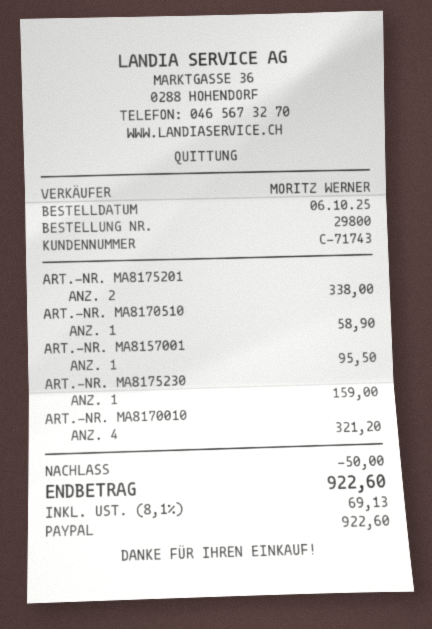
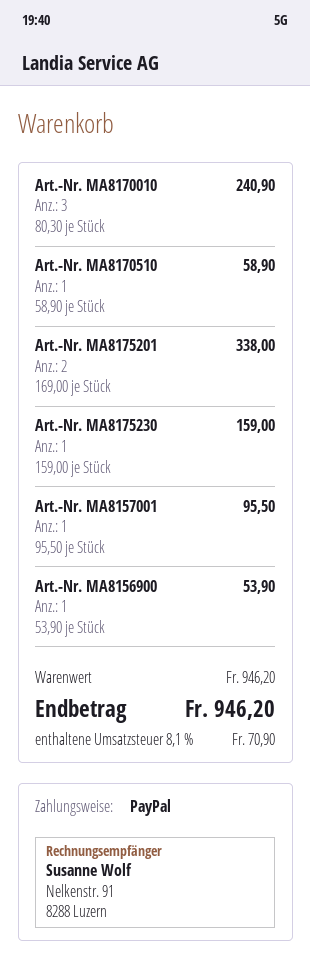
ART.-NR. MA8170010: 4 for 321.20 -> 3 for 240.90
Art.-Nr. MA8156900: none -> 1 for 53.90
discount: 50.00 -> none
tax: 8.1% = 69.13 -> 8.1% = 70.90
total: 922.60 -> 946.20

